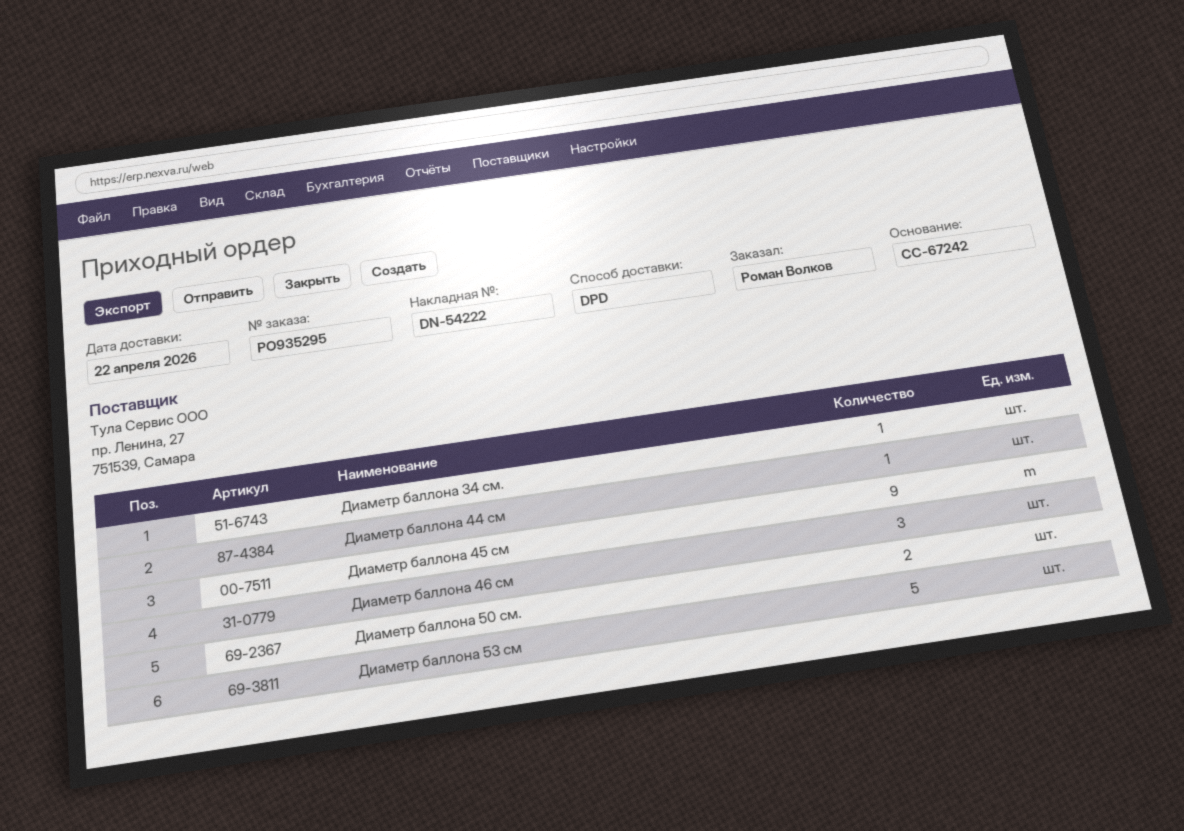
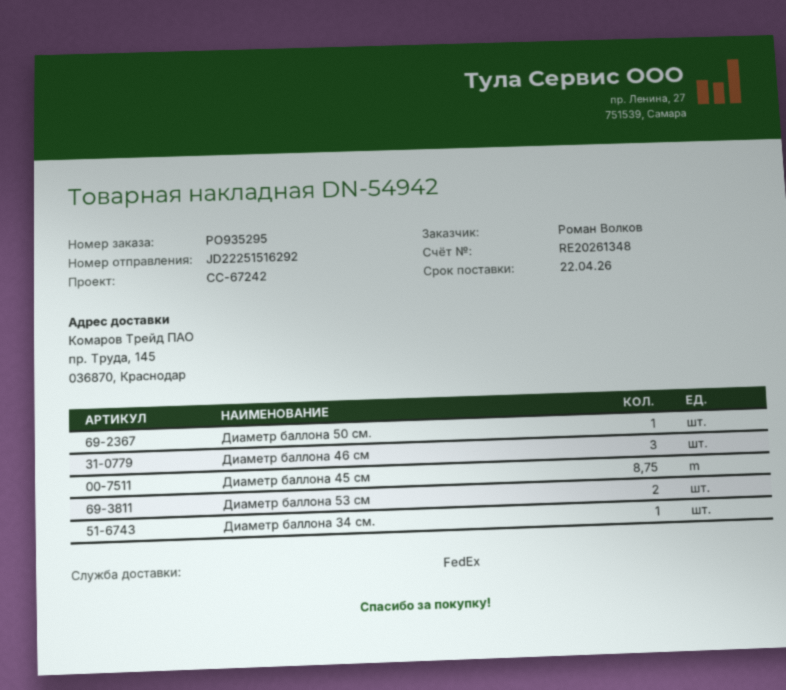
delivery note number: DN-54222 -> DN-54942
shipping method: DPD -> FedEx
Диаметр баллона 44 см: 1 -> none
Диаметр баллона 45 см: 9 -> 8.75
Диаметр баллона 50 см.: 2 -> 1
Диаметр баллона 53 см: 5 -> 2

